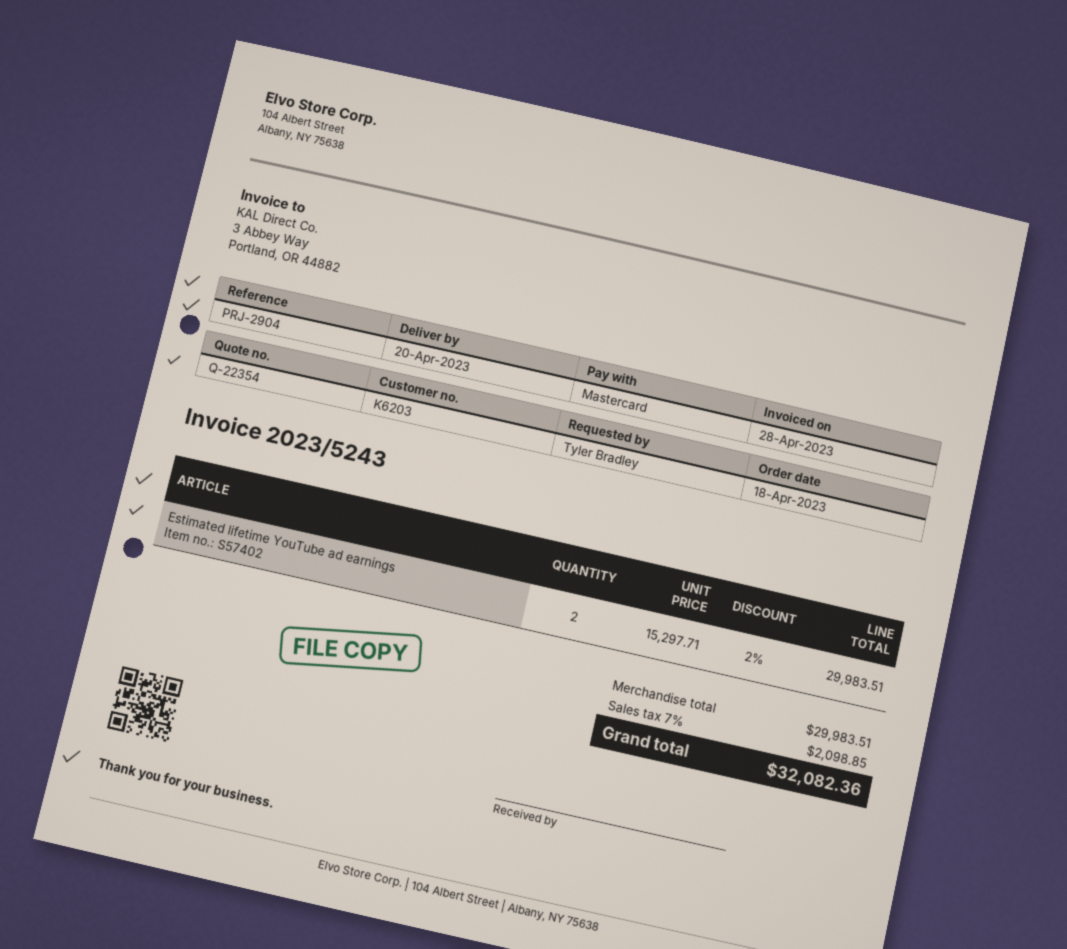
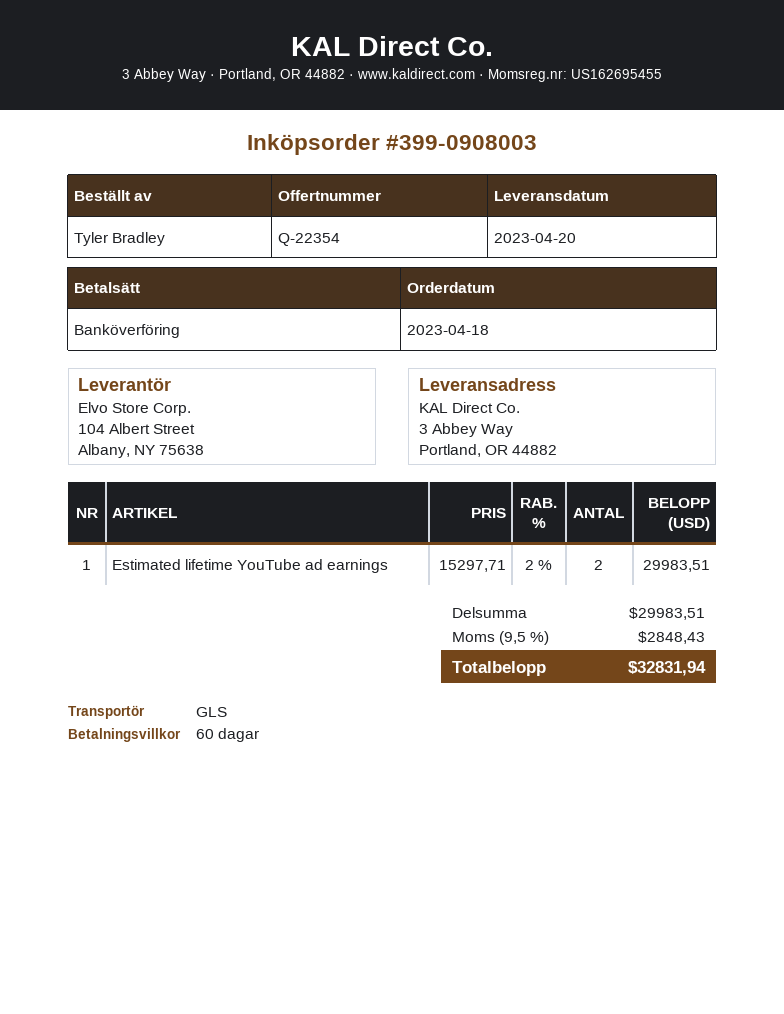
payment method: Mastercard -> bank transfer
tax: 7% = 2098.85 -> 9.5% = 2848.43
total: 32082.36 -> 32831.94

